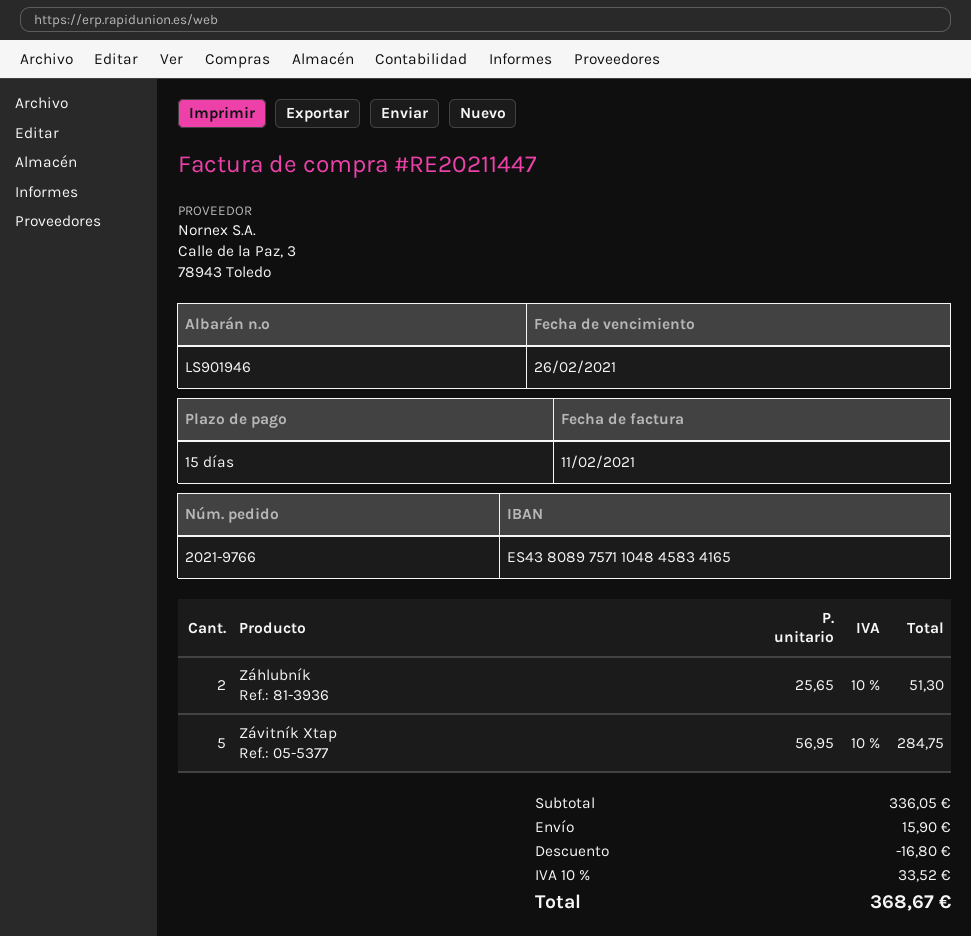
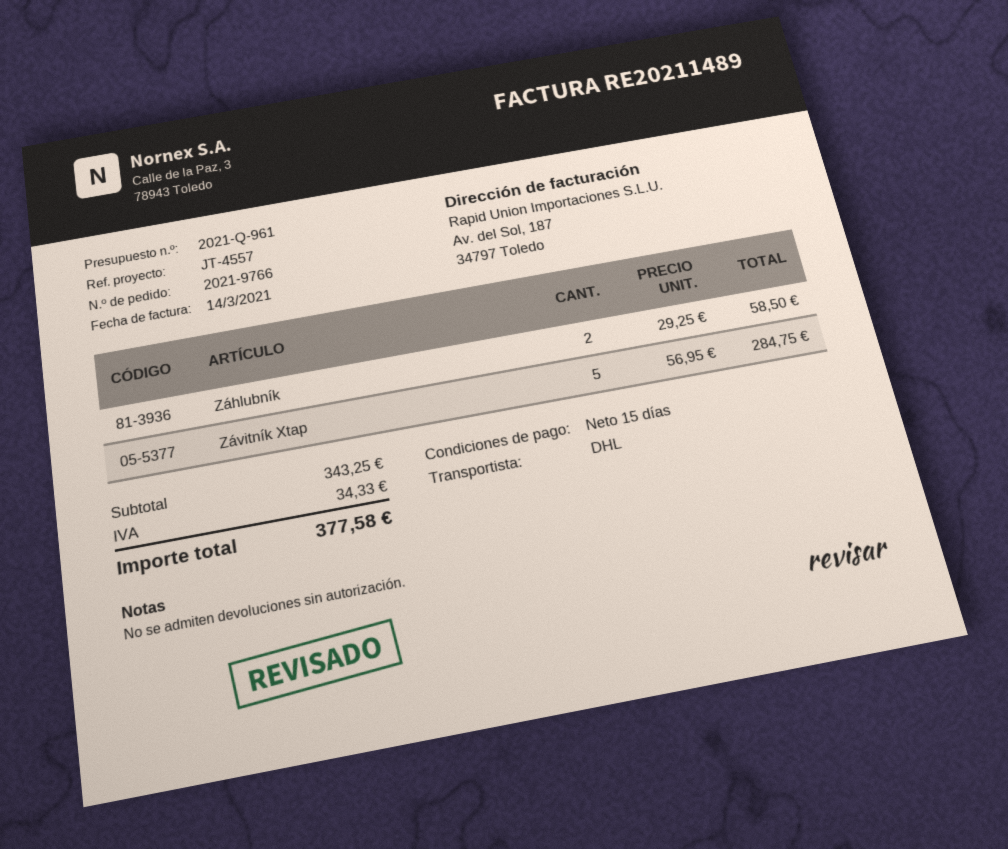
invoice number: RE20211447 -> RE20211489
invoice date: 2021-02-11 -> 2021-03-14
Záhlubník: 2 x 25.65 = 51.30 -> 2 x 29.25 = 58.50
subtotal: 336.05 -> 343.25
discount: 16.80 -> none
shipping: 15.90 -> none
tax: 33.52 -> 34.33
total: 368.67 -> 377.58

